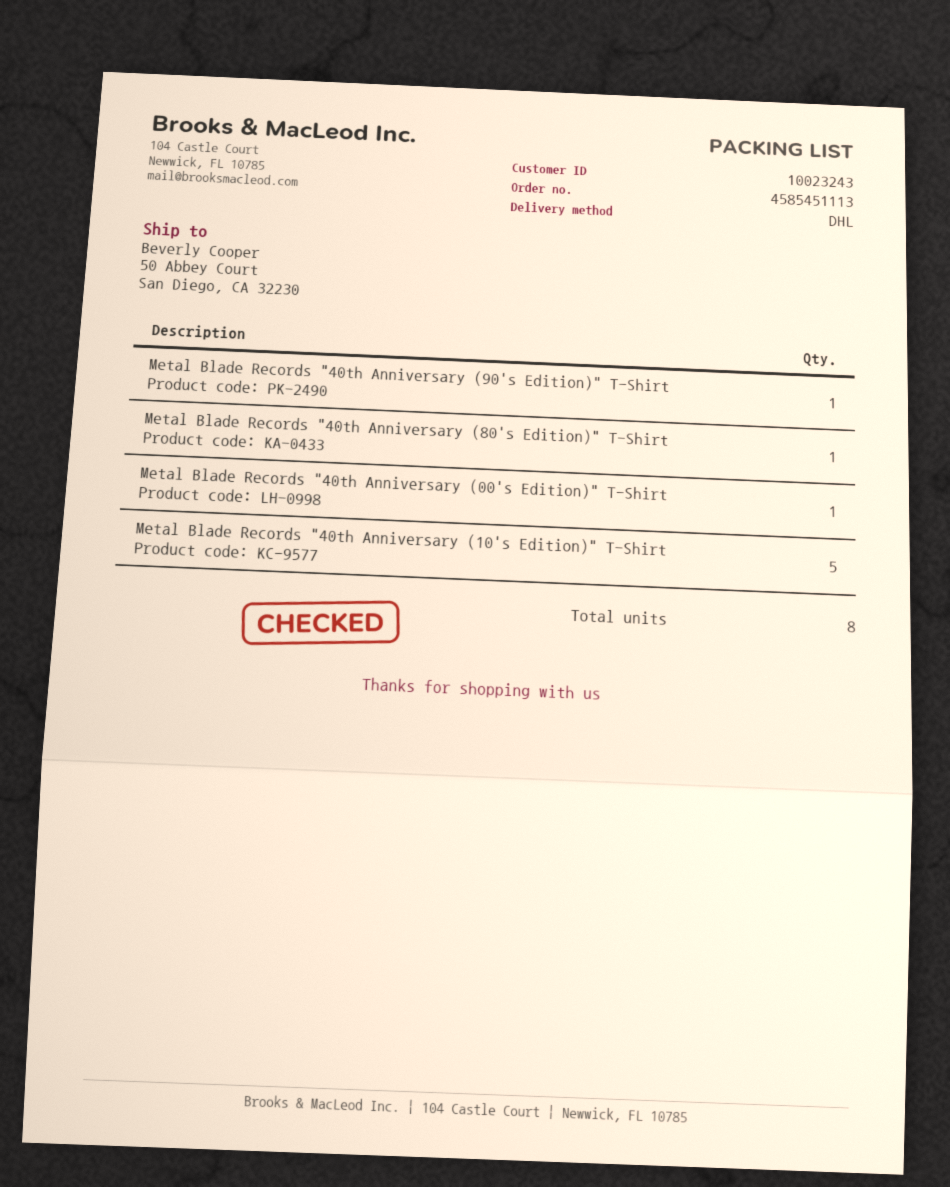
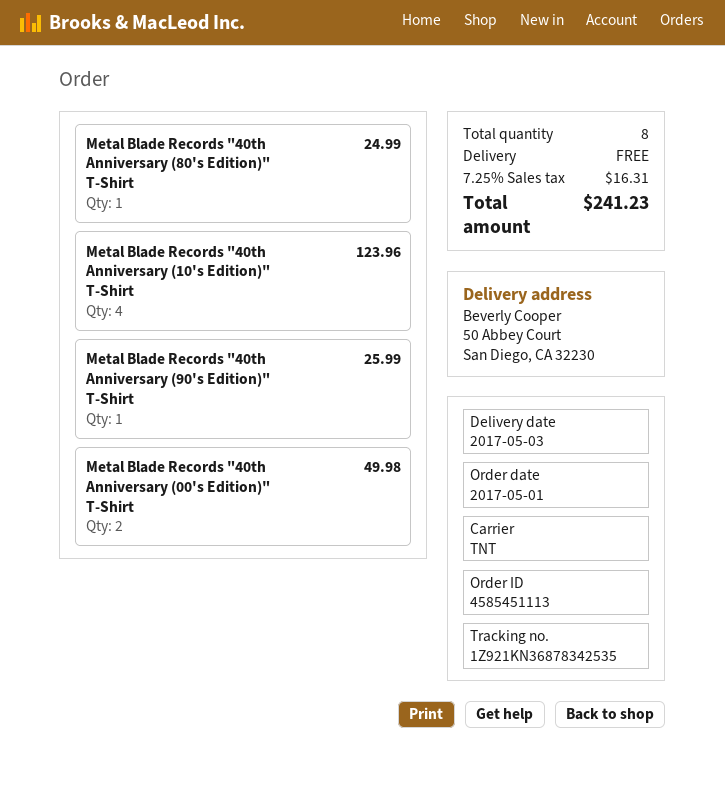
shipping method: DHL -> TNT
Metal Blade Records "40th Anniversary (00's Edition)" T-Shirt: 1 -> 2
Metal Blade Records "40th Anniversary (10's Edition)" T-Shirt: 5 -> 4

